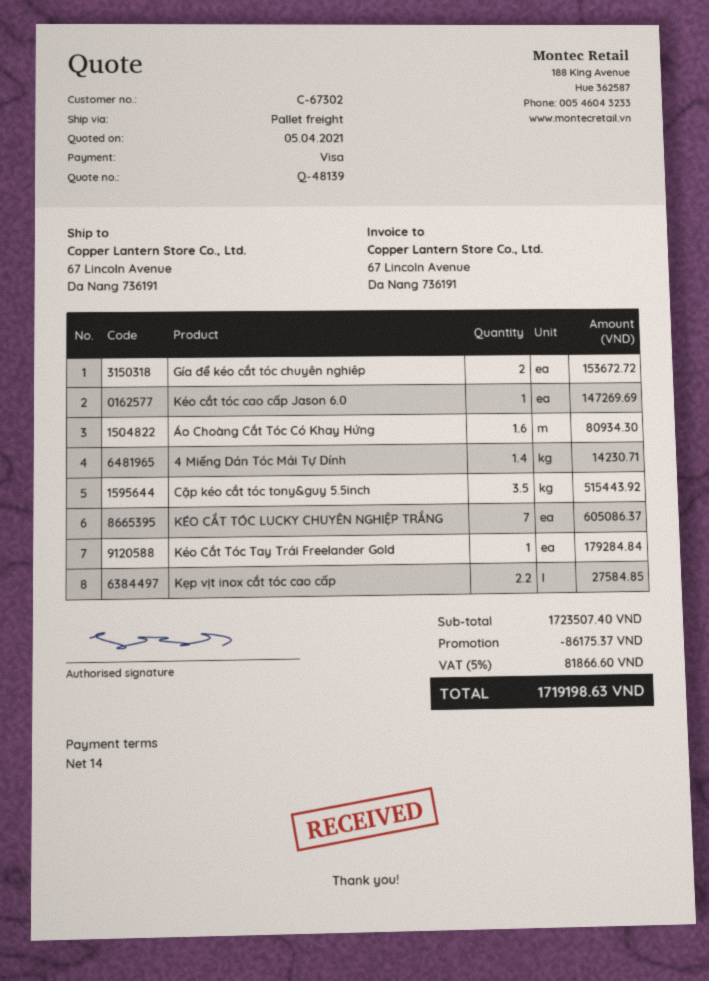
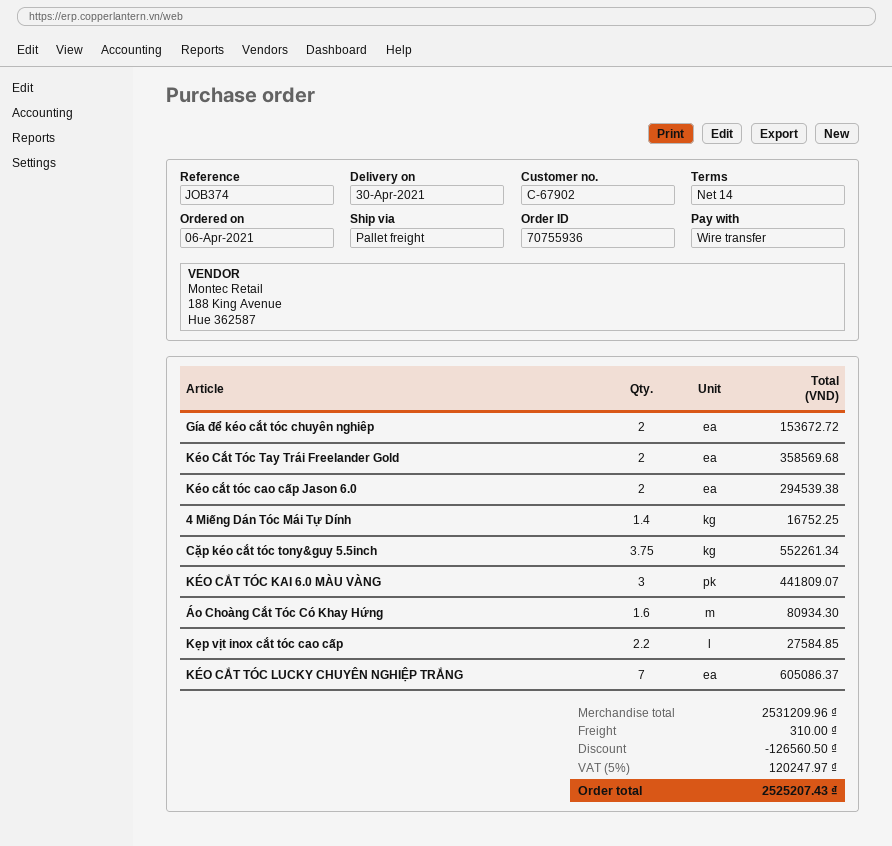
customer number: C-67302 -> C-67902
payment method: Visa -> bank transfer
Kéo cắt tóc cao cấp Jason 6.0: 1 for 147269.69 -> 2 for 294539.38
4 Miếng Dán Tóc Mái Tự Dính: 1.4 for 14230.71 -> 1.4 for 16752.25
Cặp kéo cắt tóc tony&guy 5.5inch: 3.5 for 515443.92 -> 3.75 for 552261.34
Kéo Cắt Tóc Tay Trái Freelander Gold: 1 for 179284.84 -> 2 for 358569.68
KÉO CẮT TÓC KAI 6.0 MÀU VÀNG: none -> 3 for 441809.07
subtotal: 1723507.40 -> 2531209.96
discount: 86175.37 -> 126560.50
shipping: none -> 310.00
tax: 5% = 81866.60 -> 5% = 120247.97
total: 1719198.63 -> 2525207.43

